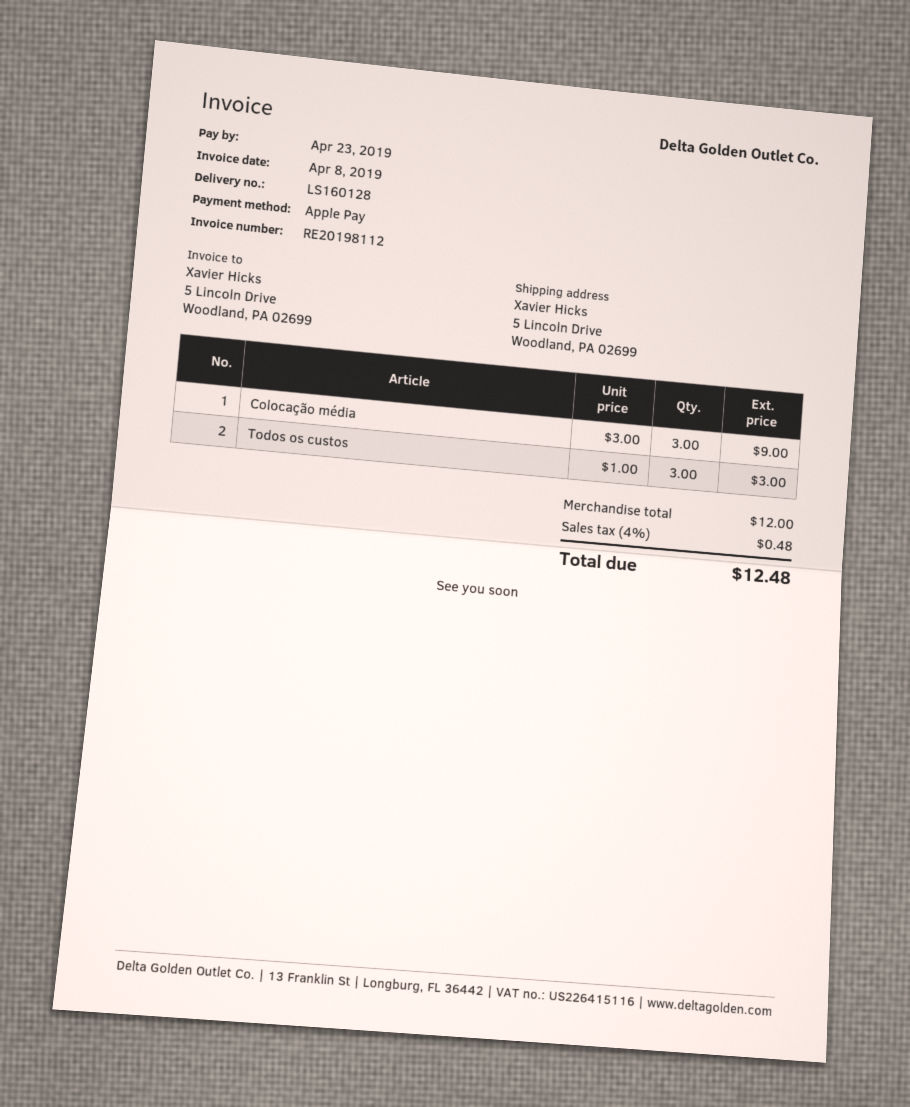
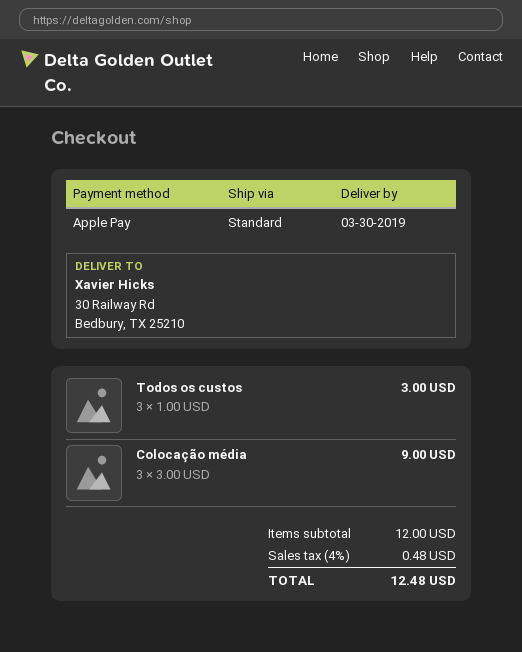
ship to: 5 Lincoln Drive, Woodland, PA 02699 -> 30 Railway Rd, Bedbury, TX 25210

